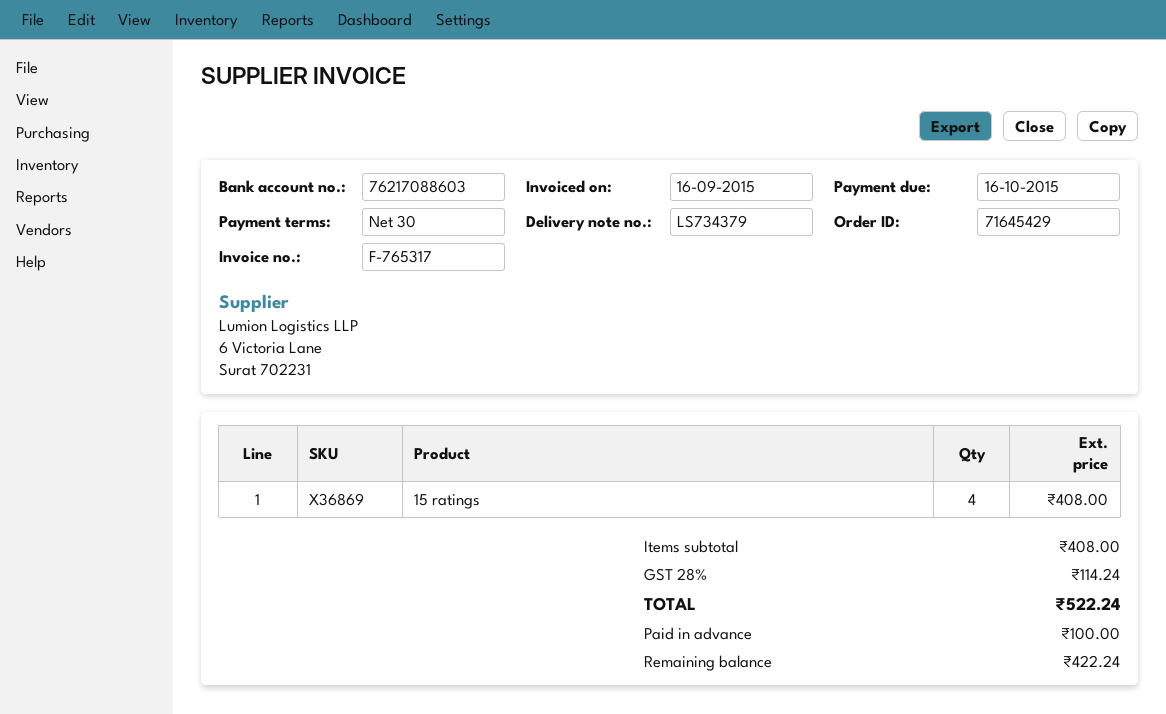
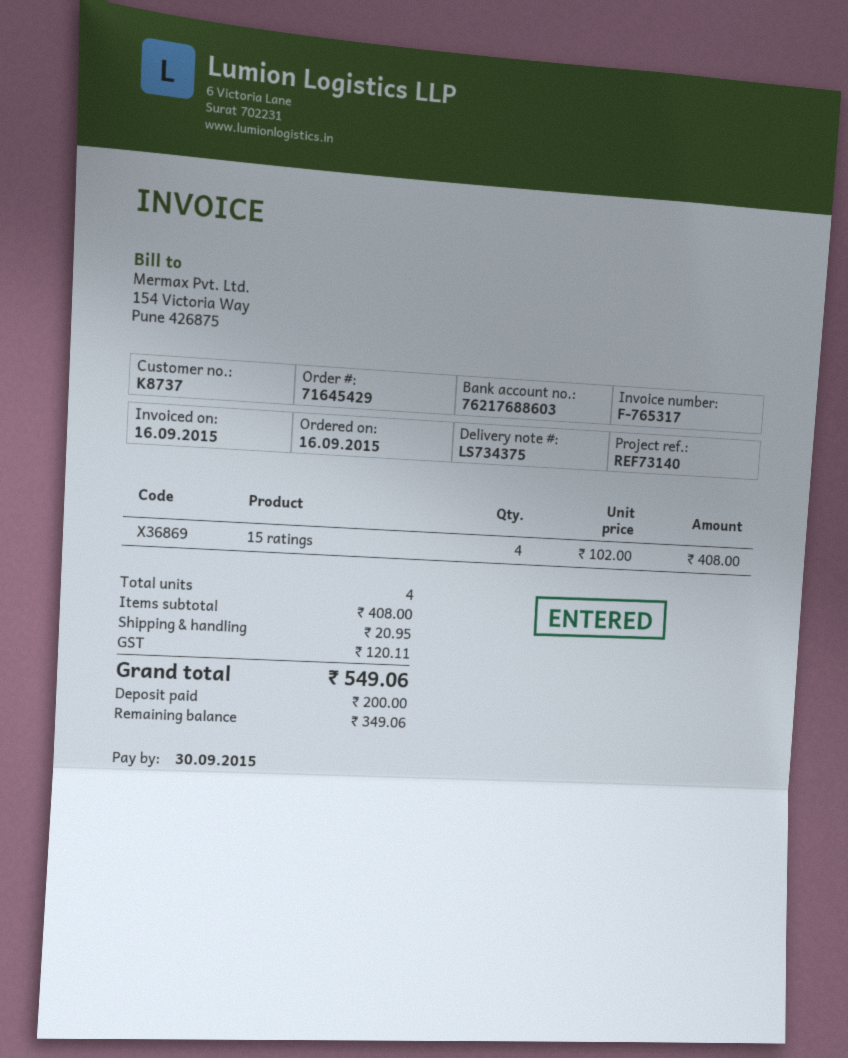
delivery note number: LS734379 -> LS734375
due date: 2015-10-16 -> 2015-09-30
bank account: 76217088603 -> 76217688603
shipping: none -> 20.95
tax: 114.24 -> 120.11
total: 522.24 -> 549.06
deposit: 100.00 -> 200.00
balance: 422.24 -> 349.06

